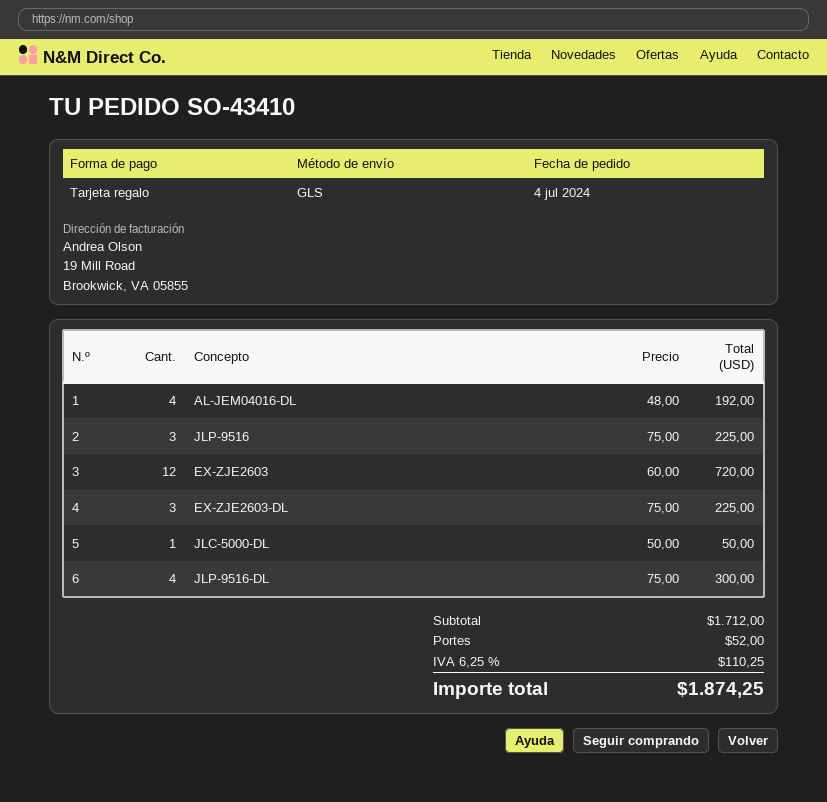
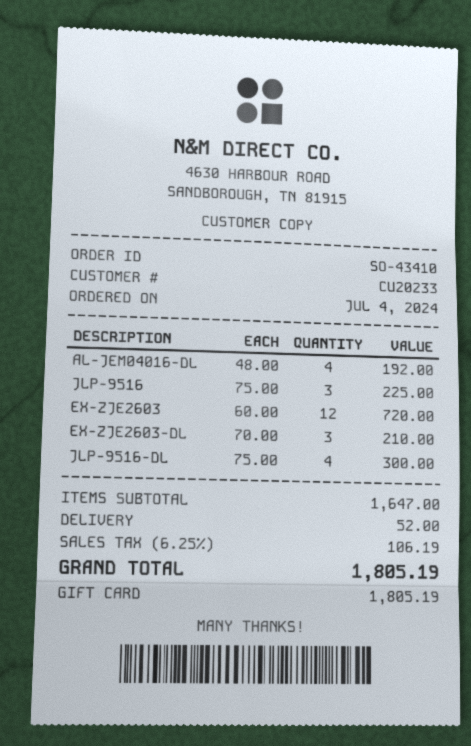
EX-ZJE2603-DL: 3 x 75.00 = 225.00 -> 3 x 70.00 = 210.00
JLC-5000-DL: 1 x 50.00 = 50.00 -> none
subtotal: 1712.00 -> 1647.00
tax: 6.25% = 110.25 -> 6.25% = 106.19
total: 1874.25 -> 1805.19

